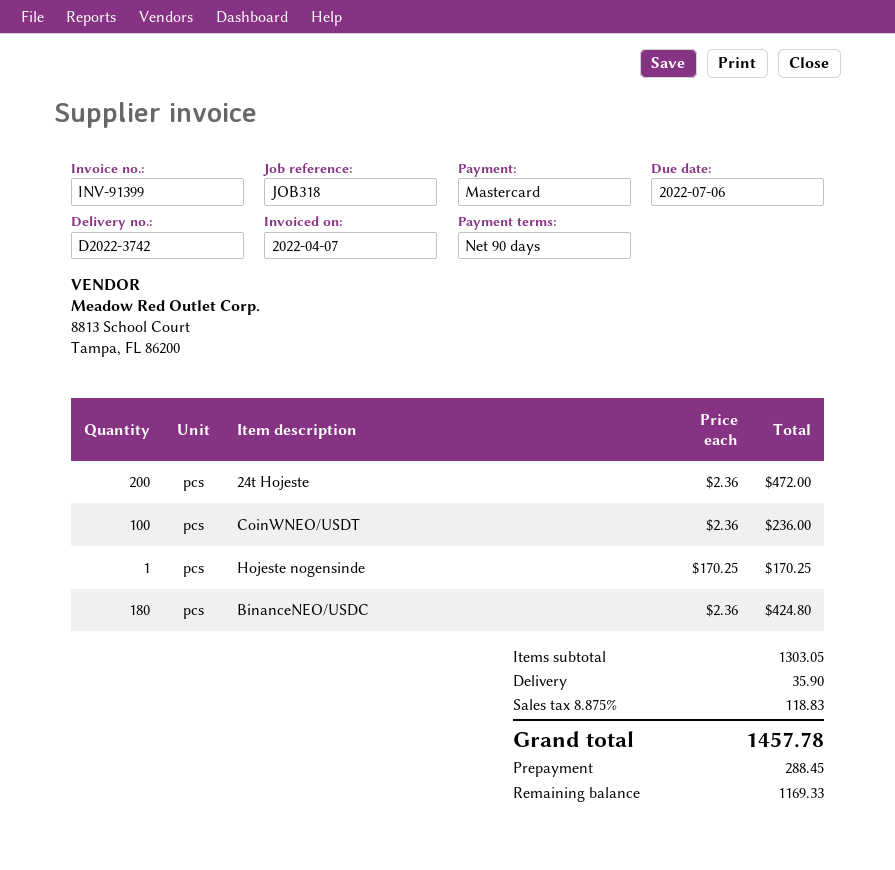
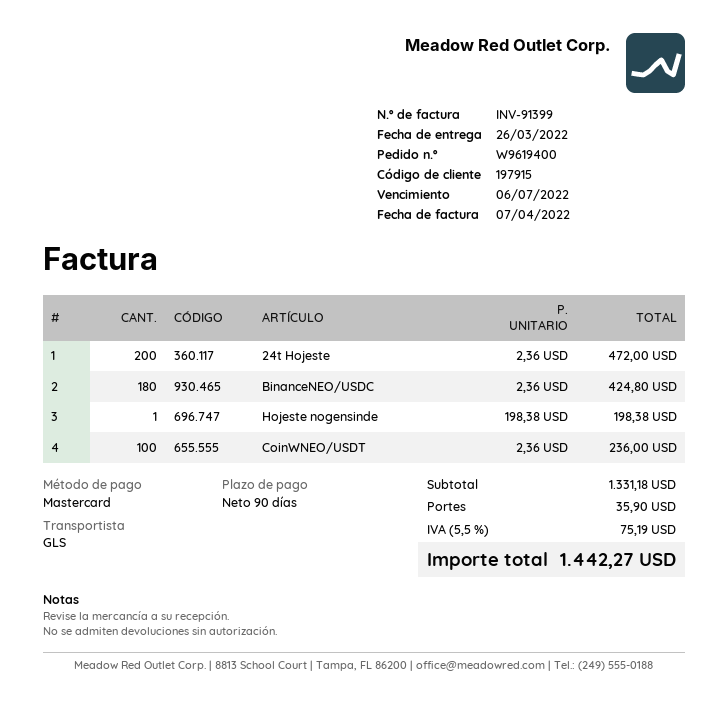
Hojeste nogensinde: 1 x 170.25 = 170.25 -> 1 x 198.38 = 198.38
subtotal: 1303.05 -> 1331.18
tax: 8.875% = 118.83 -> 5.5% = 75.19
total: 1457.78 -> 1442.27

